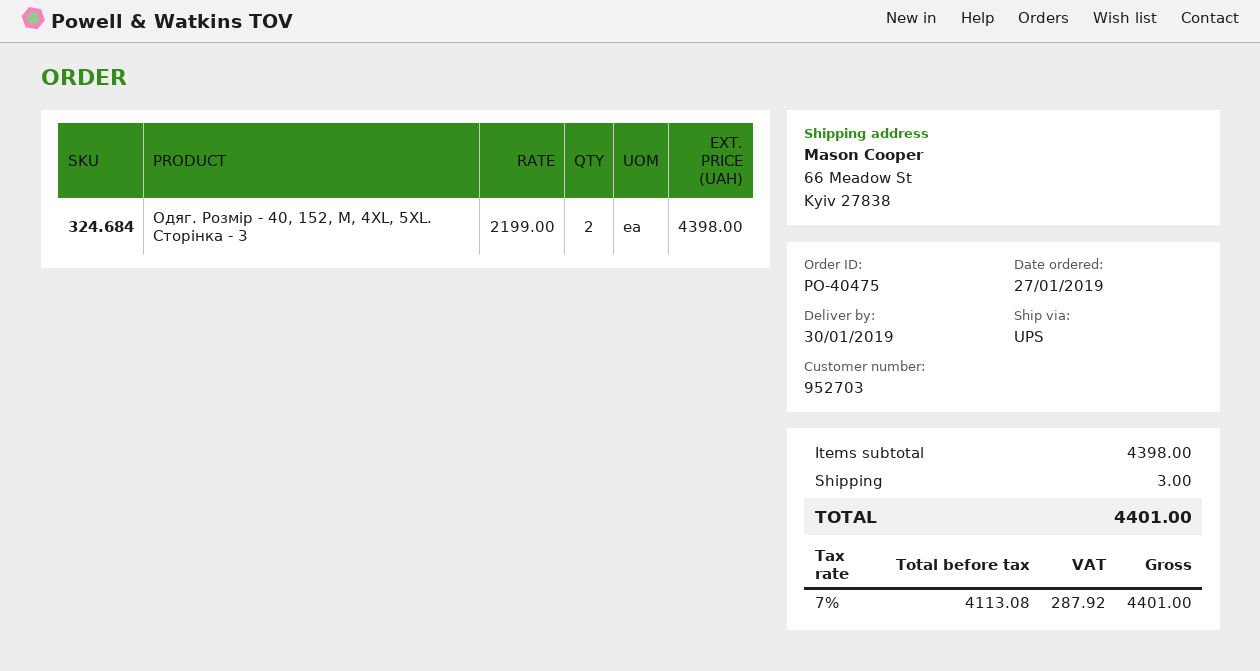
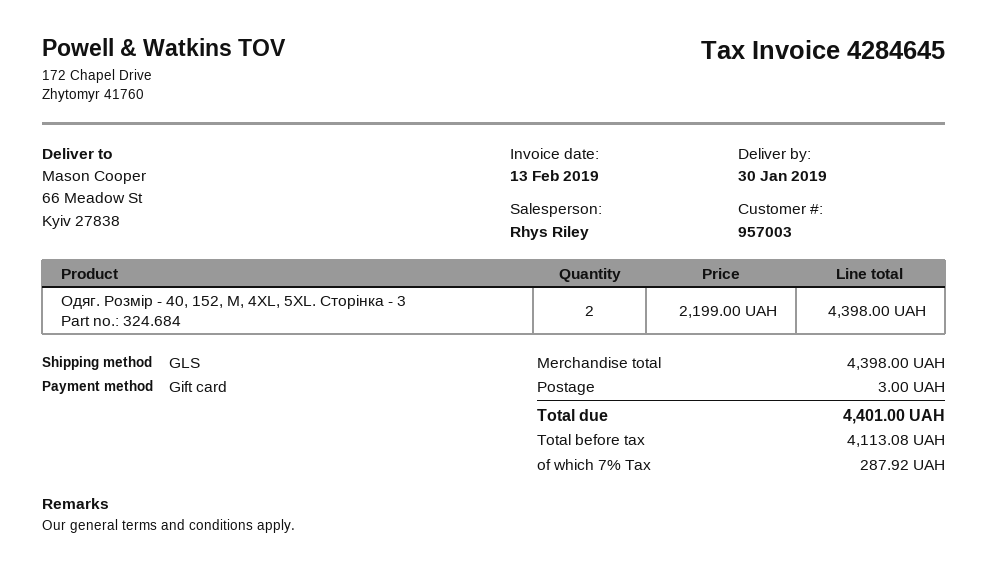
customer number: 952703 -> 957003
shipping method: UPS -> GLS

